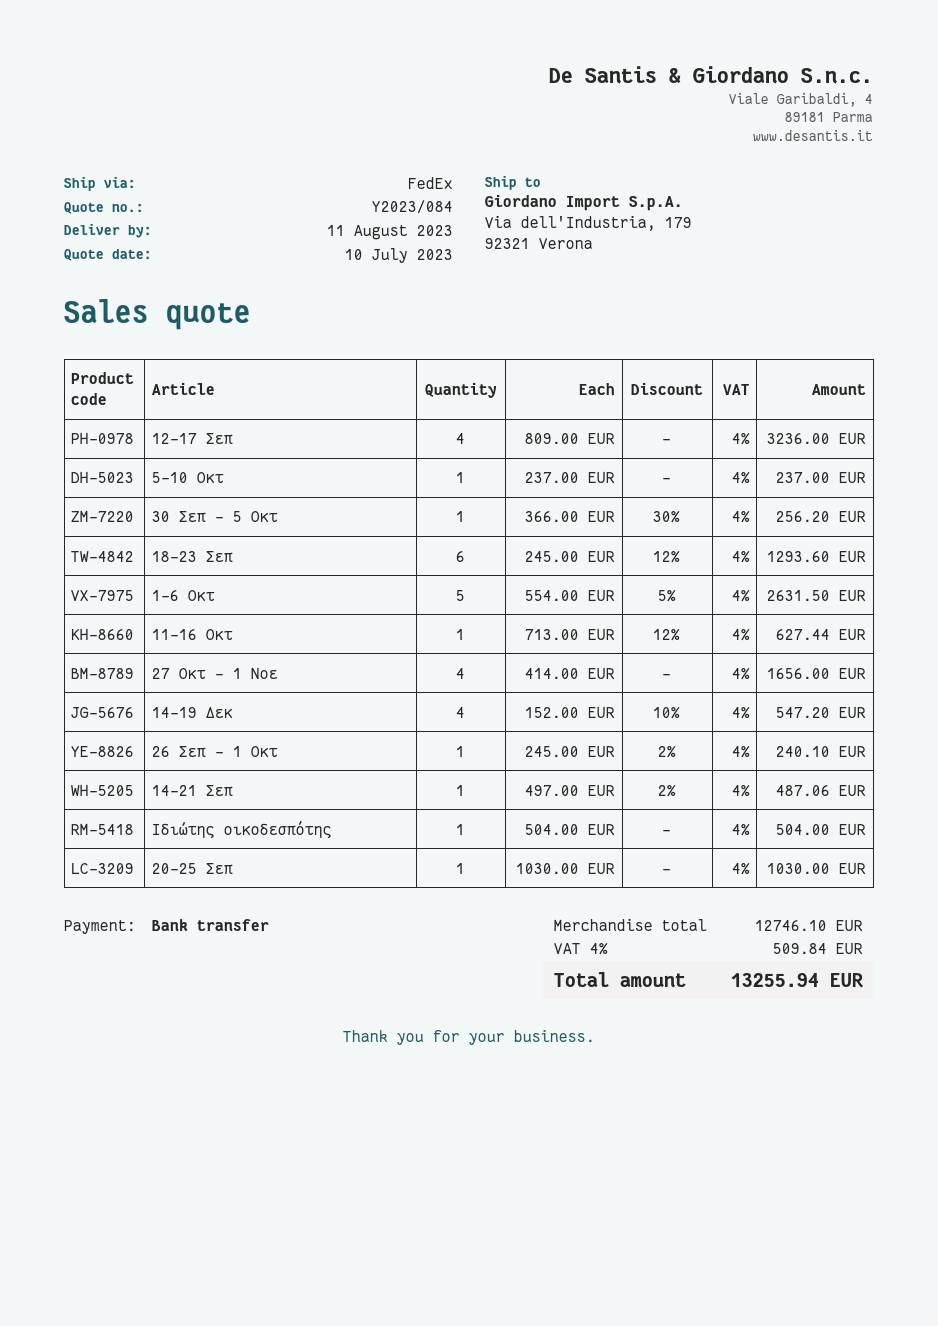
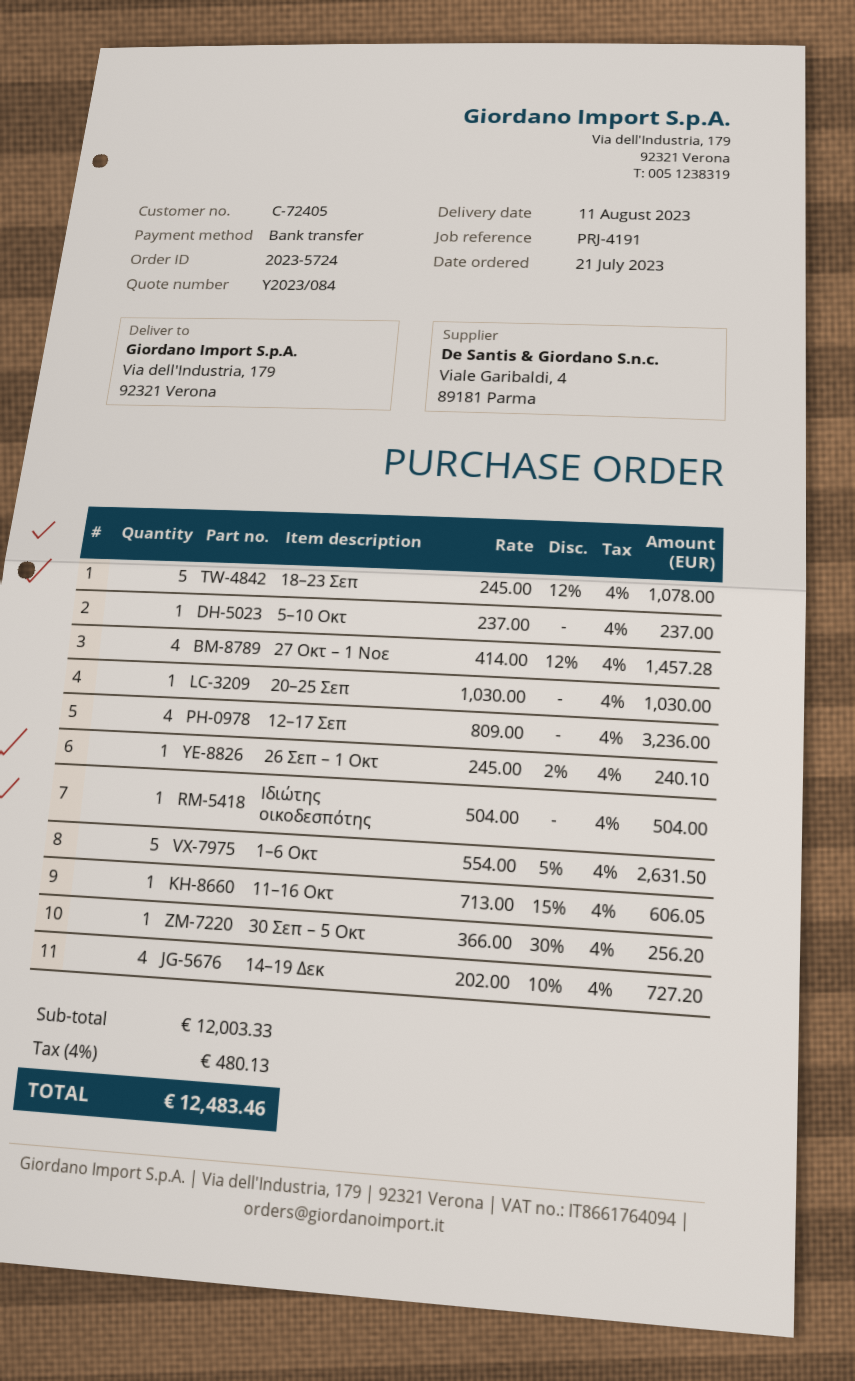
18–23 Σεπ: 6 x 245.00 - 12% = 1293.60 -> 5 x 245.00 - 12% = 1078.00
11–16 Οκτ: 1 x 713.00 - 12% = 627.44 -> 1 x 713.00 - 15% = 606.05
27 Οκτ – 1 Νοε: 4 x 414.00 = 1656.00 -> 4 x 414.00 - 12% = 1457.28
14–19 Δεκ: 4 x 152.00 - 10% = 547.20 -> 4 x 202.00 - 10% = 727.20
14–21 Σεπ: 1 x 497.00 - 2% = 487.06 -> none
subtotal: 12746.10 -> 12003.33
tax: 4% = 509.84 -> 4% = 480.13
total: 13255.94 -> 12483.46

